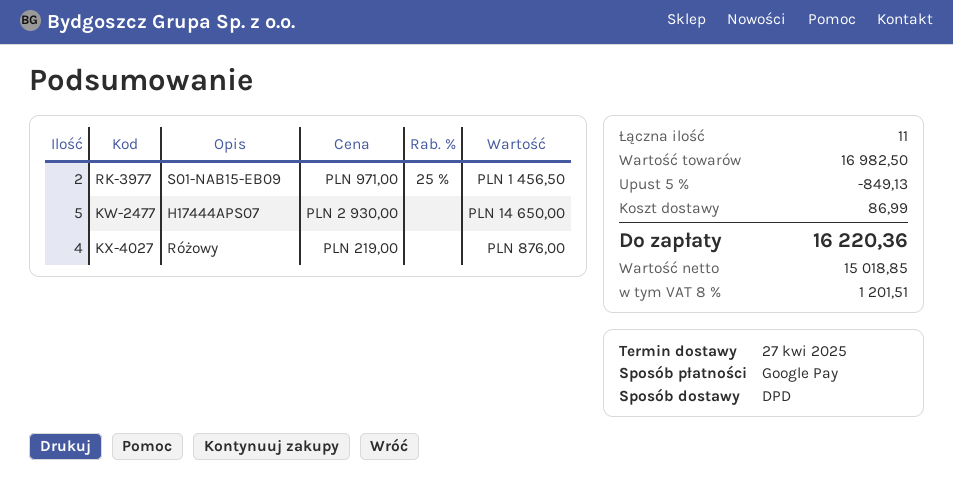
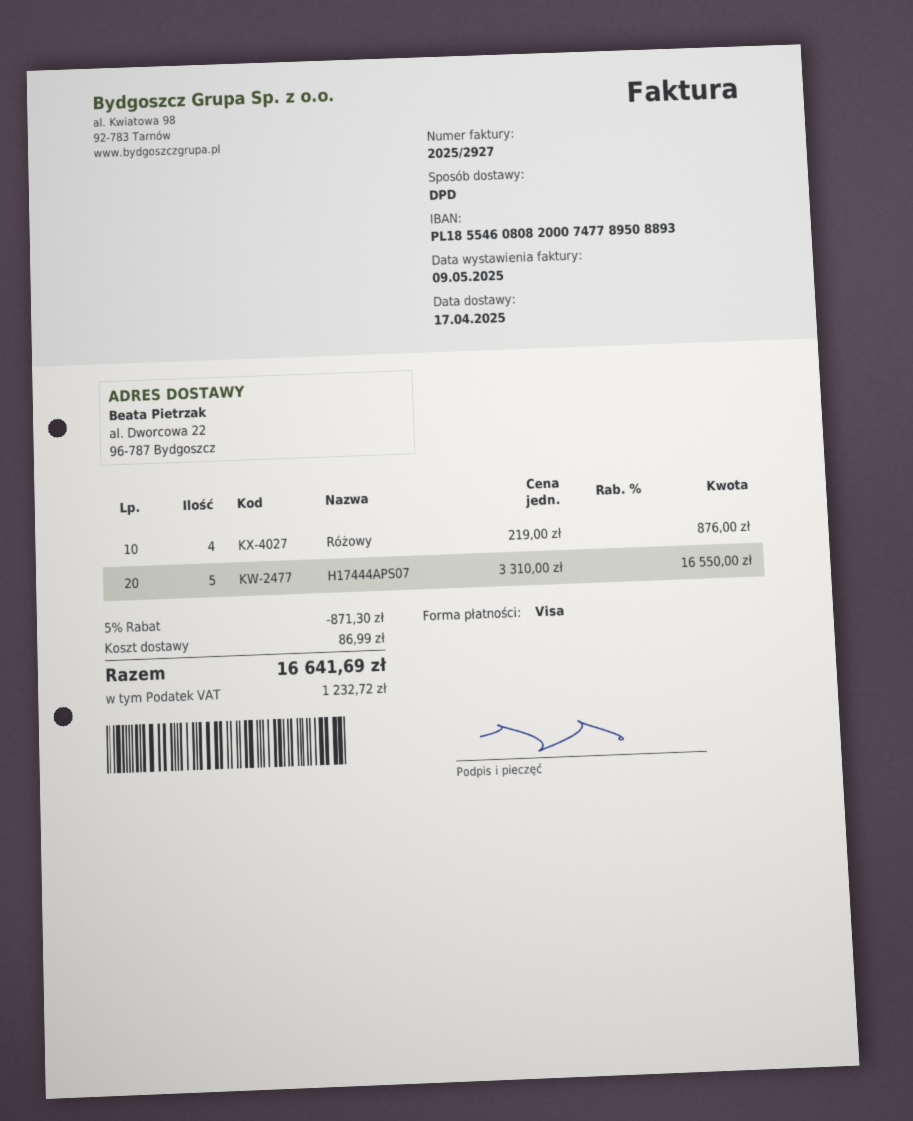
delivery date: 2025-04-27 -> 2025-04-17
payment method: Google Pay -> Visa
S01-NAB15-EB09: 2 x 971.00 - 25% = 1456.50 -> none
H17444APS07: 5 x 2930.00 = 14650.00 -> 5 x 3310.00 = 16550.00
discount: 5% = 849.13 -> 5% = 871.30
tax: 1201.51 -> 1232.72
total: 16220.36 -> 16641.69

